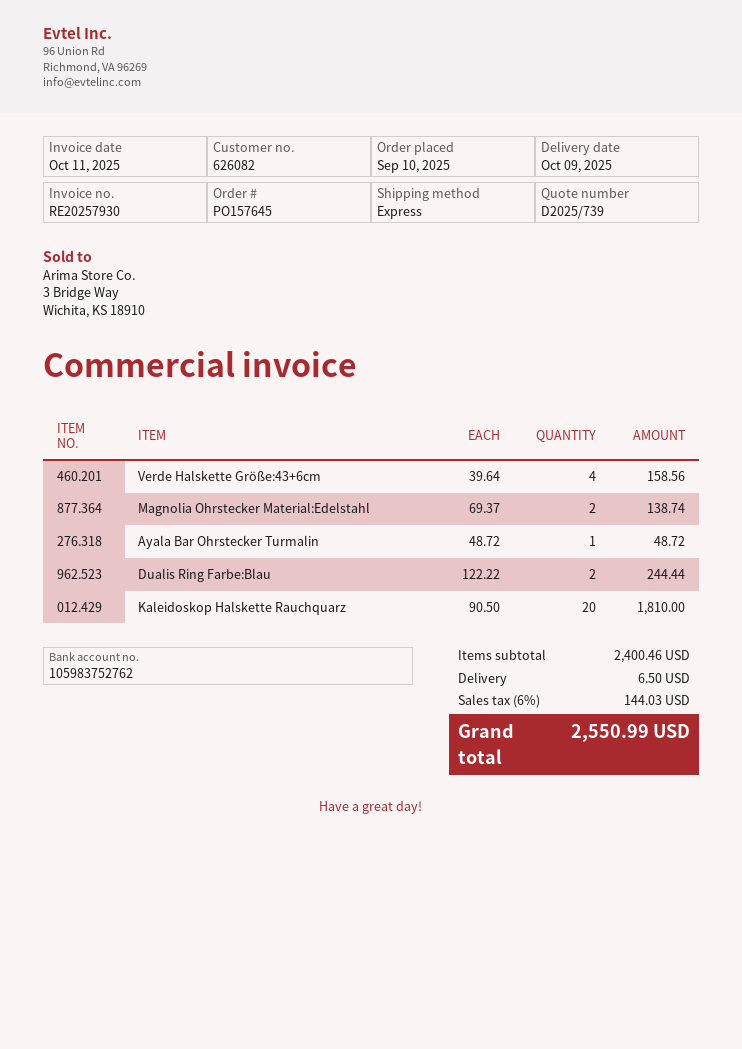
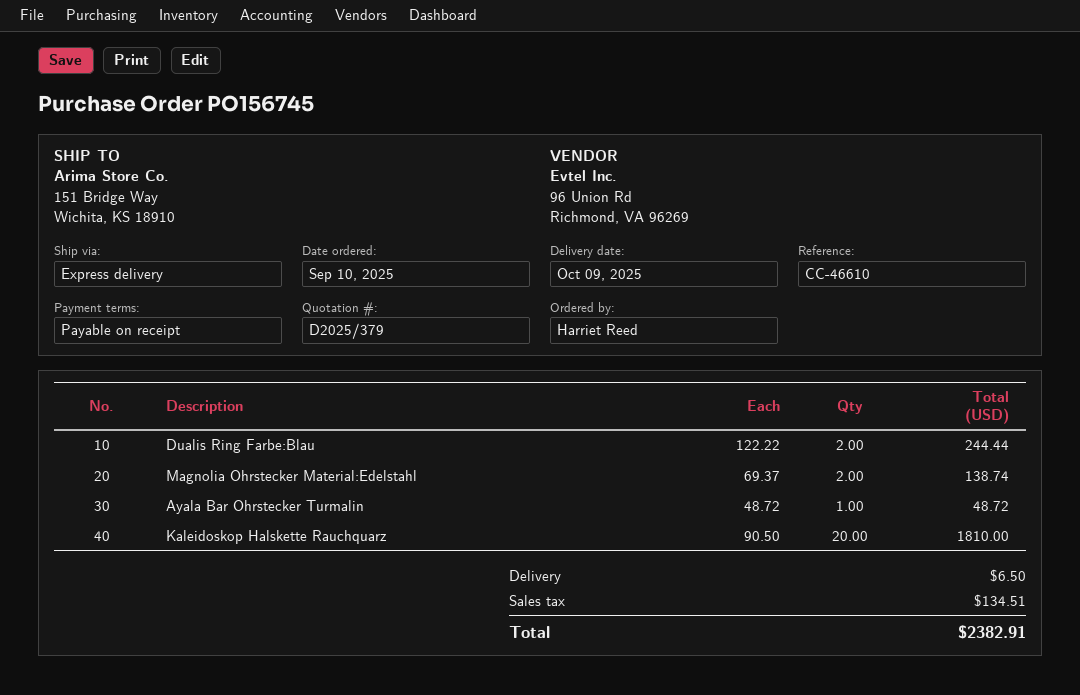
quote number: D2025/739 -> D2025/379
order number: PO157645 -> PO156745
Verde Halskette Größe:43+6cm: 4 x 39.64 = 158.56 -> none
tax: 144.03 -> 134.51
total: 2550.99 -> 2382.91

